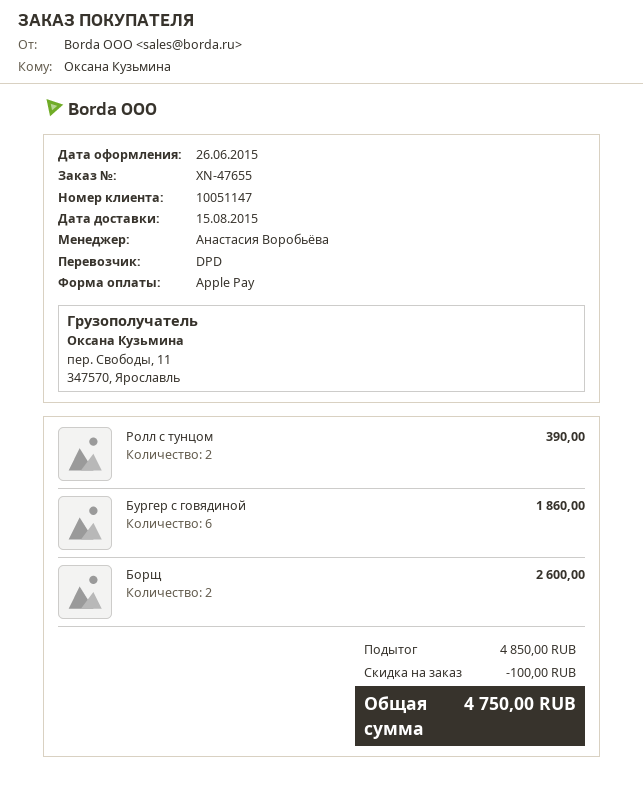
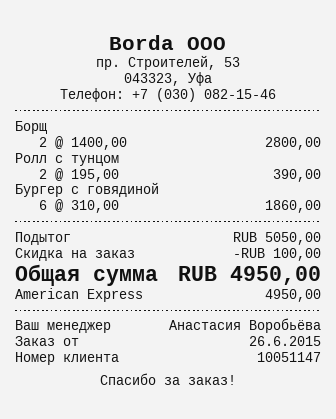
payment method: Apple Pay -> American Express
Борщ: 2 for 2600.00 -> 2 for 2800.00
subtotal: 4850.00 -> 5050.00
total: 4750.00 -> 4950.00

